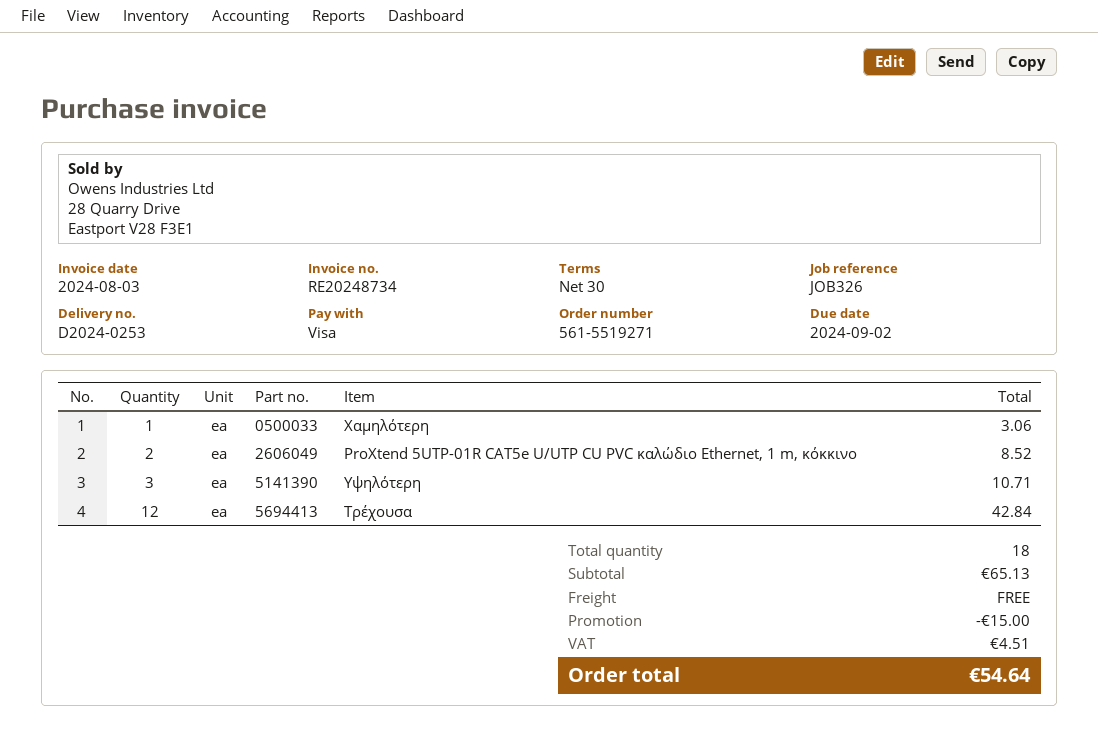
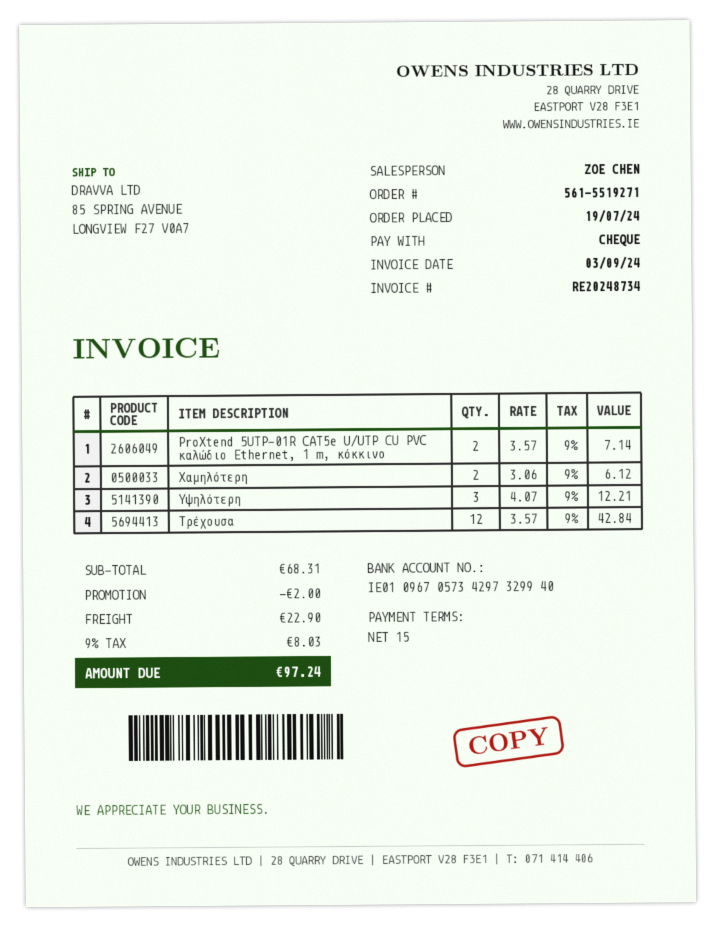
invoice date: 2024-08-03 -> 2024-09-03
payment terms: 30 days -> 15 days
payment method: Visa -> cheque
Χαμηλότερη: 1 for 3.06 -> 2 for 6.12
ProXtend 5UTP-01R CAT5e U/UTP CU PVC καλώδιο Ethernet, 1 m, κόκκινο: 2 for 8.52 -> 2 for 7.14
Υψηλότερη: 3 for 10.71 -> 3 for 12.21
subtotal: 65.13 -> 68.31
discount: 15.00 -> 2.00
shipping: 0.00 -> 22.90
tax: 4.51 -> 8.03
total: 54.64 -> 97.24

